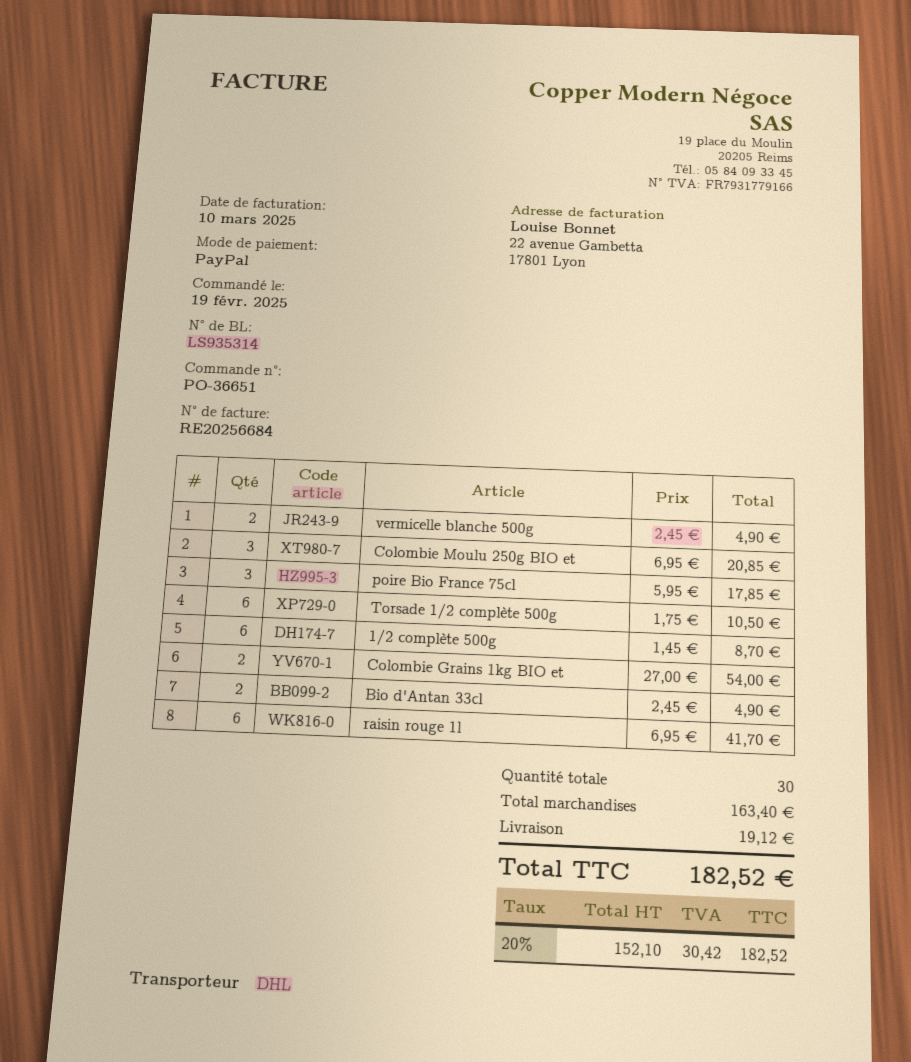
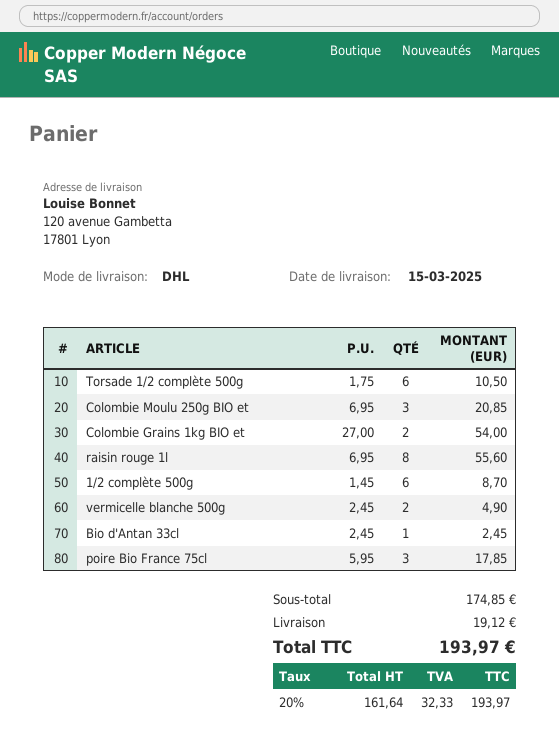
Bio d'Antan 33cl: 2 x 2.45 = 4.90 -> 1 x 2.45 = 2.45
raisin rouge 1l: 6 x 6.95 = 41.70 -> 8 x 6.95 = 55.60
subtotal: 163.40 -> 174.85
net: 152.10 -> 161.64
tax: 20% = 30.42 -> 20% = 32.33
total: 182.52 -> 193.97

